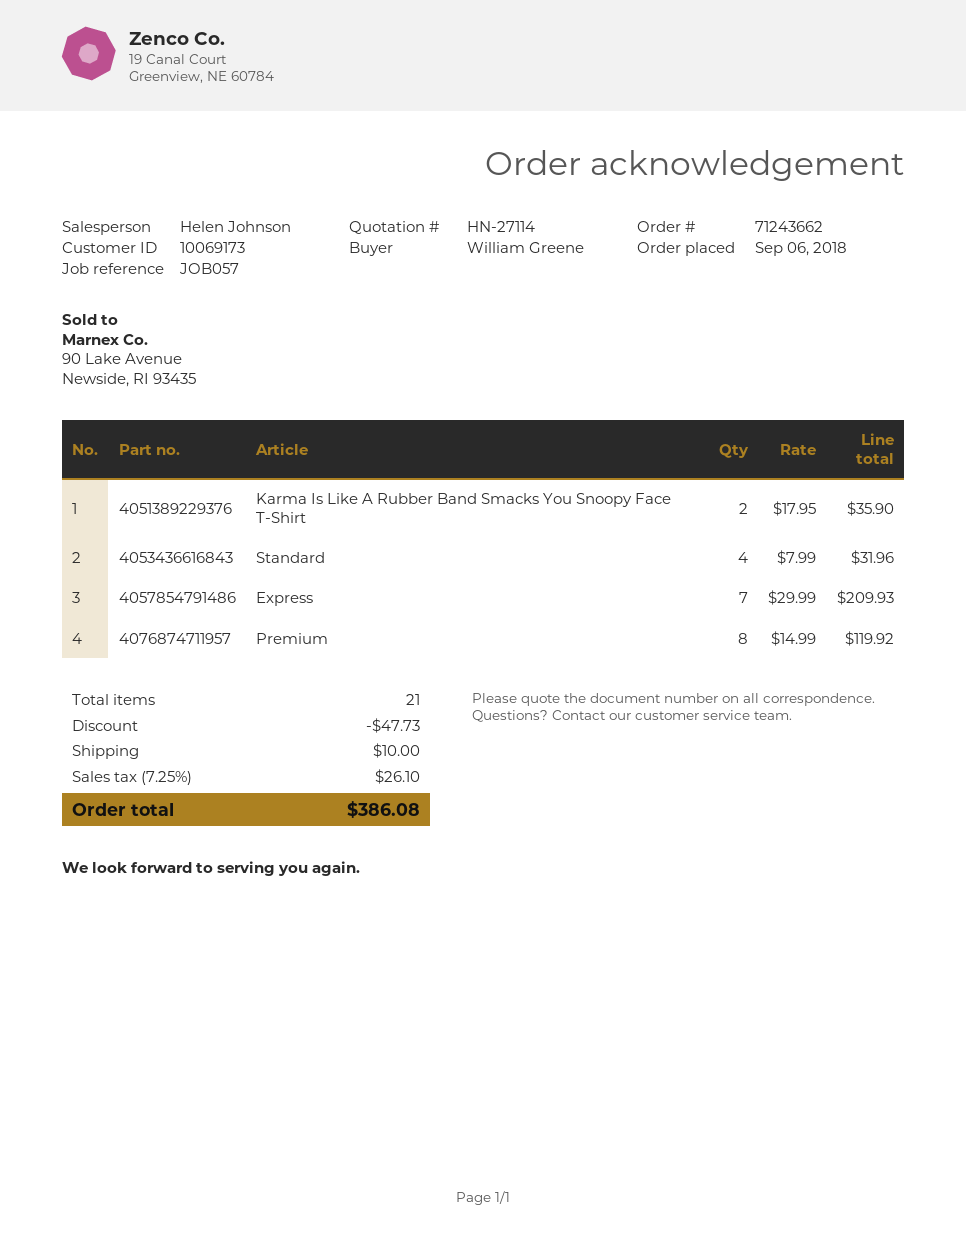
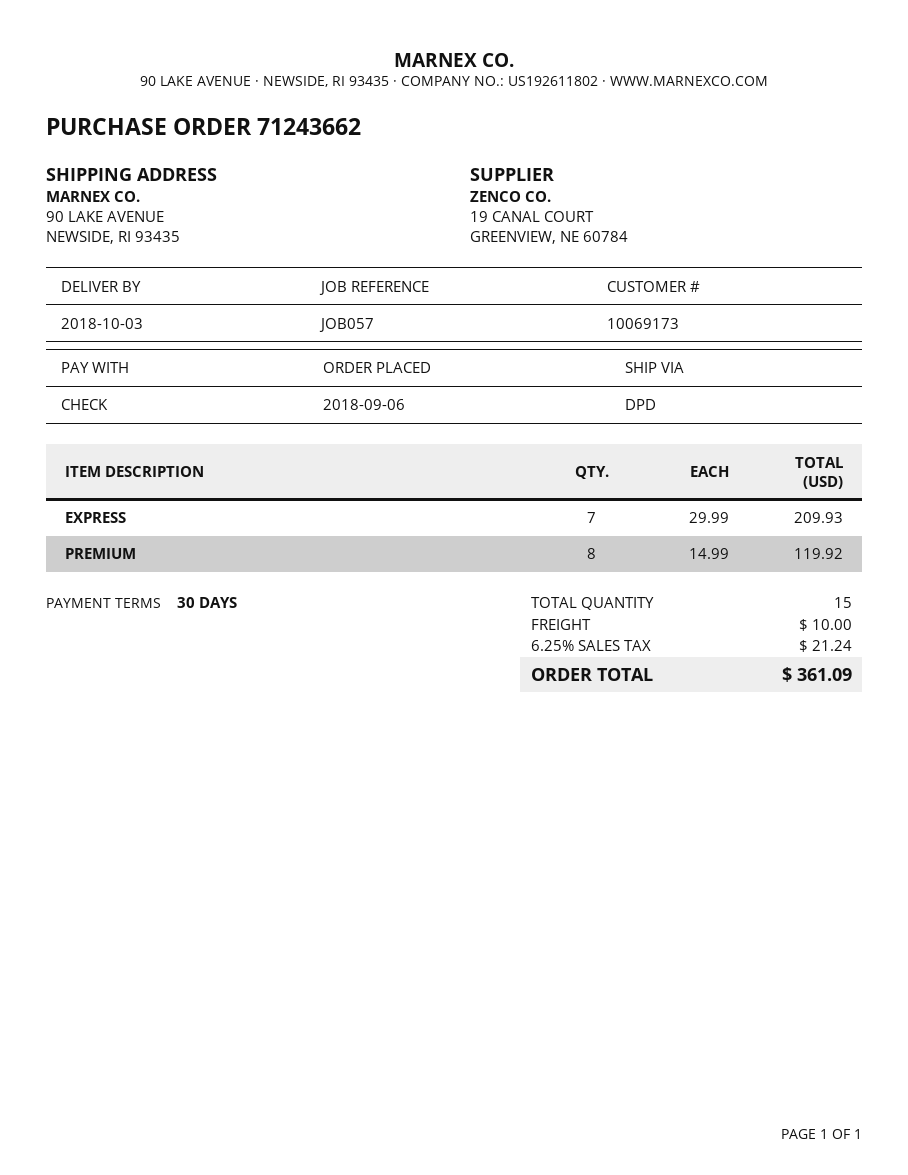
Karma Is Like A Rubber Band Smacks You Snoopy Face T-Shirt: 2 x 17.95 = 35.90 -> none
Standard: 4 x 7.99 = 31.96 -> none
total quantity: 21 -> 15
discount: 47.73 -> none
tax: 7.25% = 26.10 -> 6.25% = 21.24
total: 386.08 -> 361.09

